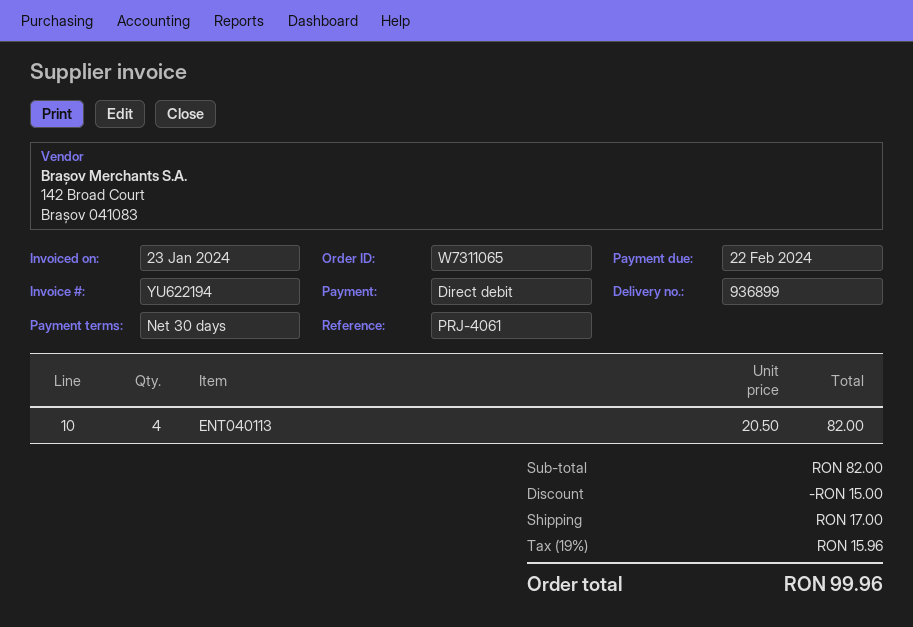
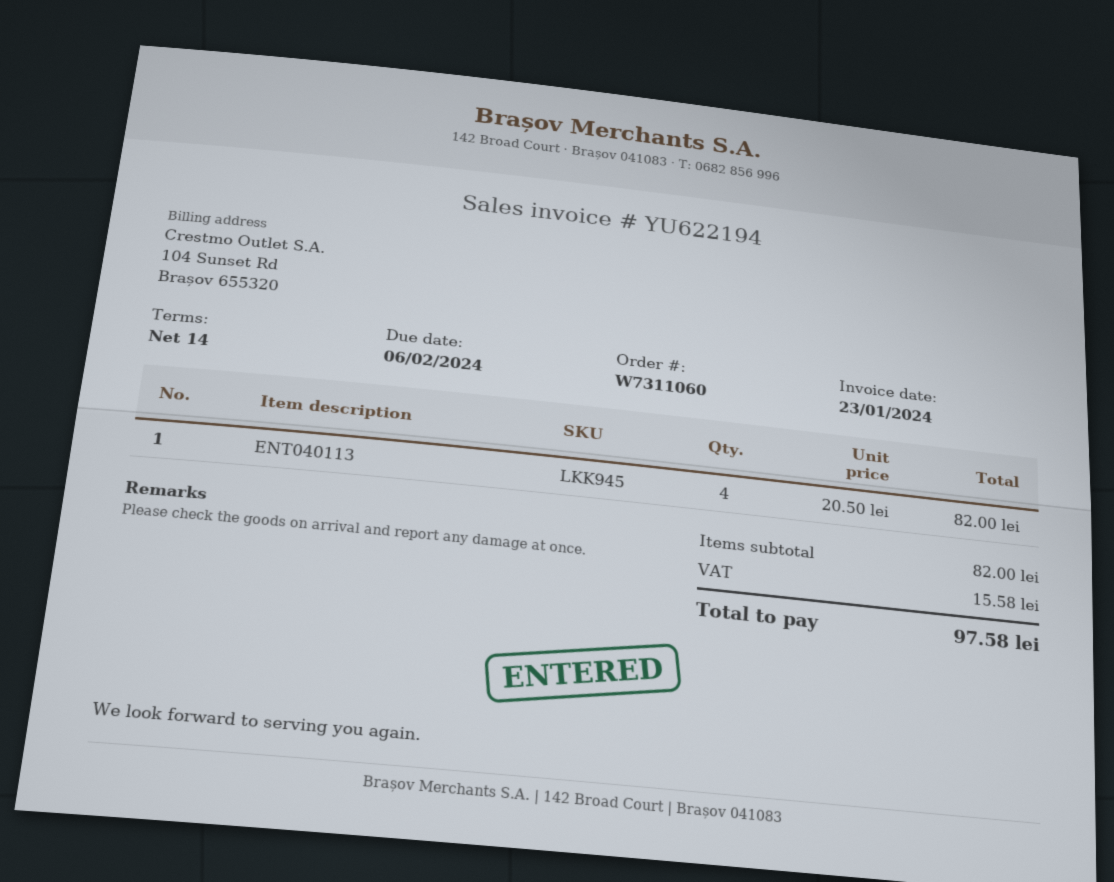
order number: W7311065 -> W7311060
payment terms: 30 days -> 14 days
due date: 2024-02-22 -> 2024-02-06
discount: 15.00 -> none
shipping: 17.00 -> none
tax: 15.96 -> 15.58
total: 99.96 -> 97.58

